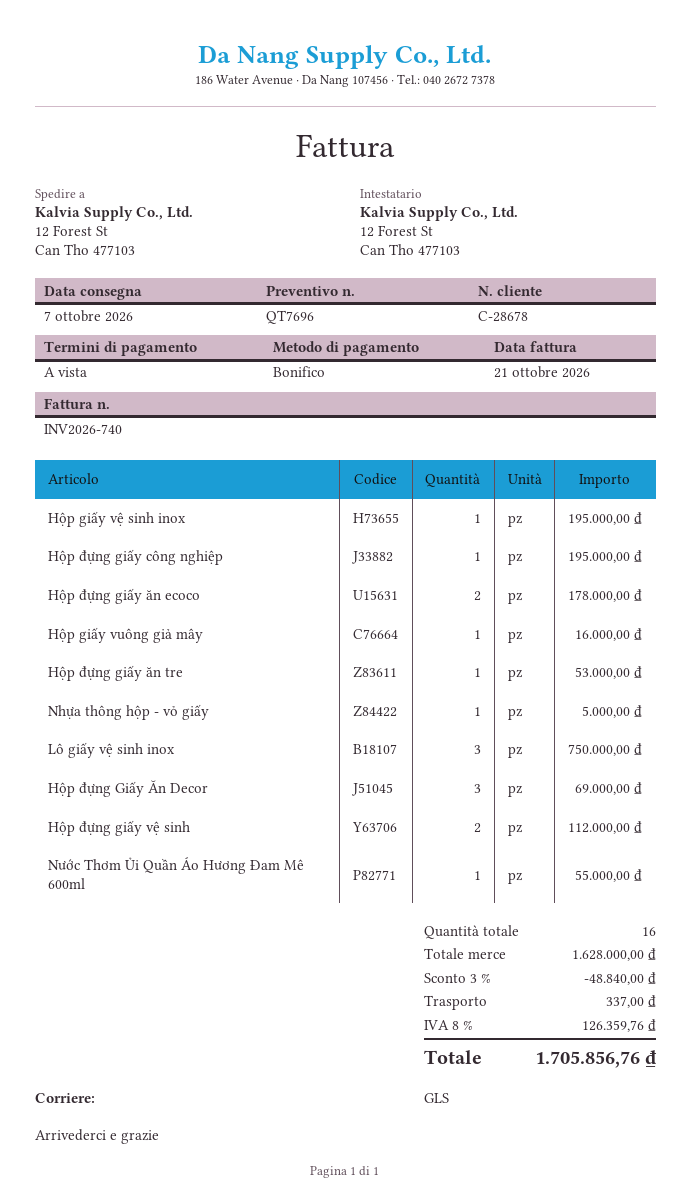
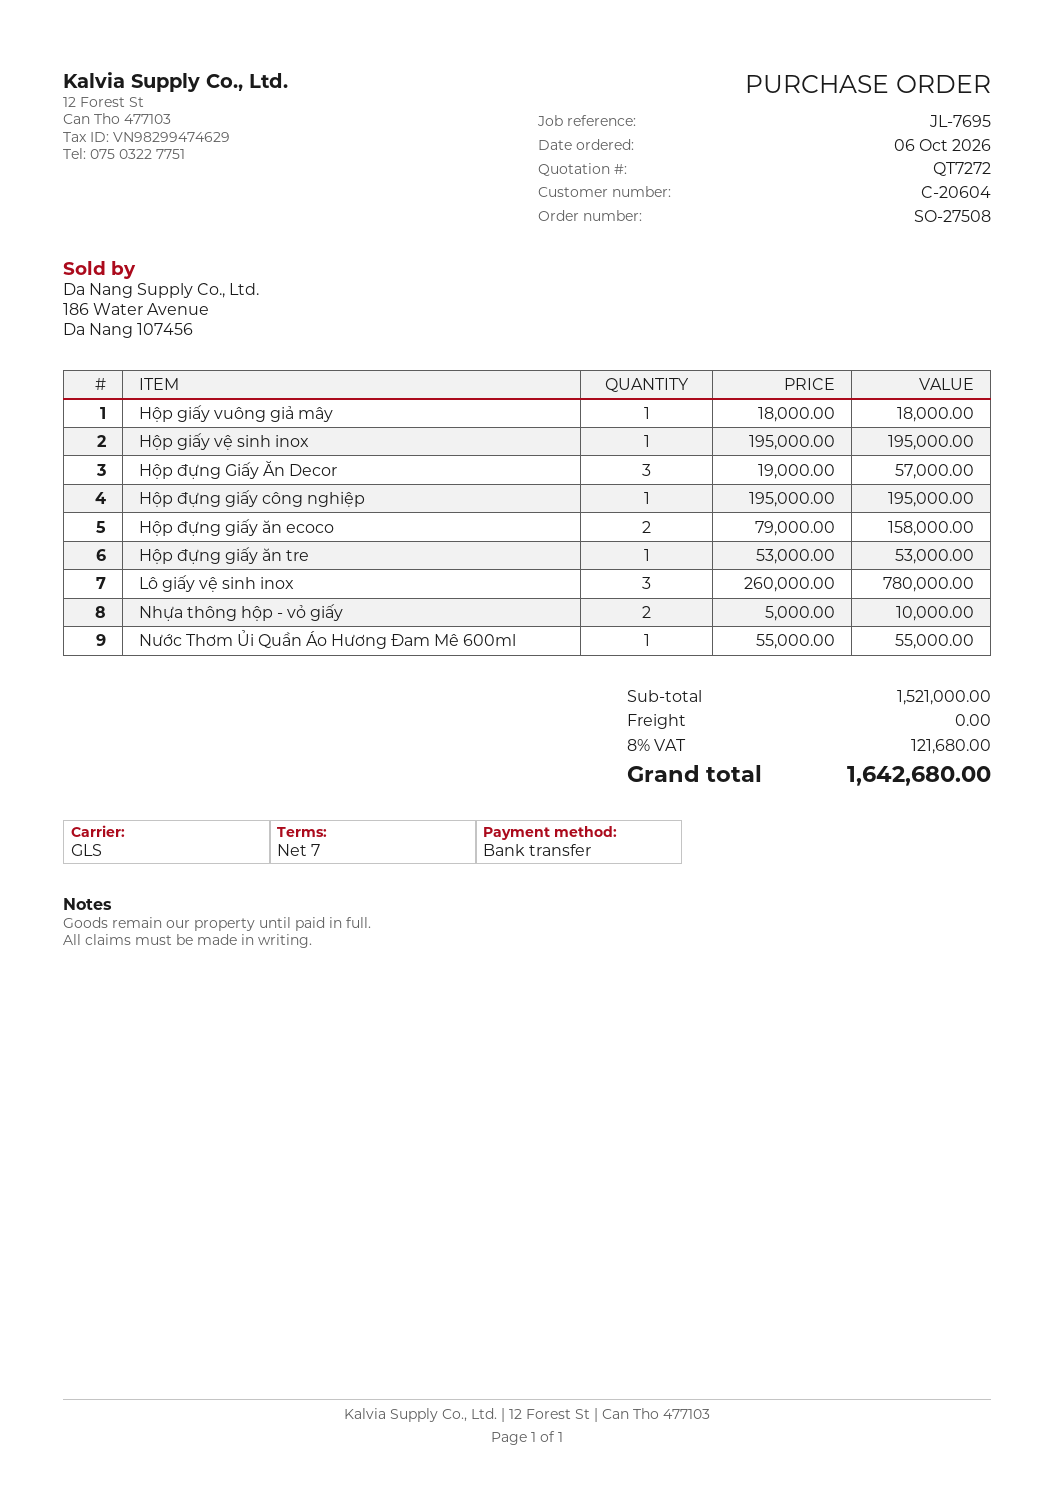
quote number: QT7696 -> QT7272
payment terms: on receipt -> 7 days
customer number: C-28678 -> C-20604
Hộp đựng giấy ăn ecoco: 2 for 178000.00 -> 2 for 158000.00
Hộp giấy vuông giả mây: 1 for 16000.00 -> 1 for 18000.00
Nhựa thông hộp - vỏ giấy: 1 for 5000.00 -> 2 for 10000.00
Lô giấy vệ sinh inox: 3 for 750000.00 -> 3 for 780000.00
Hộp đựng Giấy Ăn Decor: 3 for 69000.00 -> 3 for 57000.00
Hộp đựng giấy vệ sinh: 2 for 112000.00 -> none
subtotal: 1628000.00 -> 1521000.00
discount: 3% = 48840.00 -> none
shipping: 337.00 -> 0.00
tax: 8% = 126359.76 -> 8% = 121680.00
total: 1705856.76 -> 1642680.00

